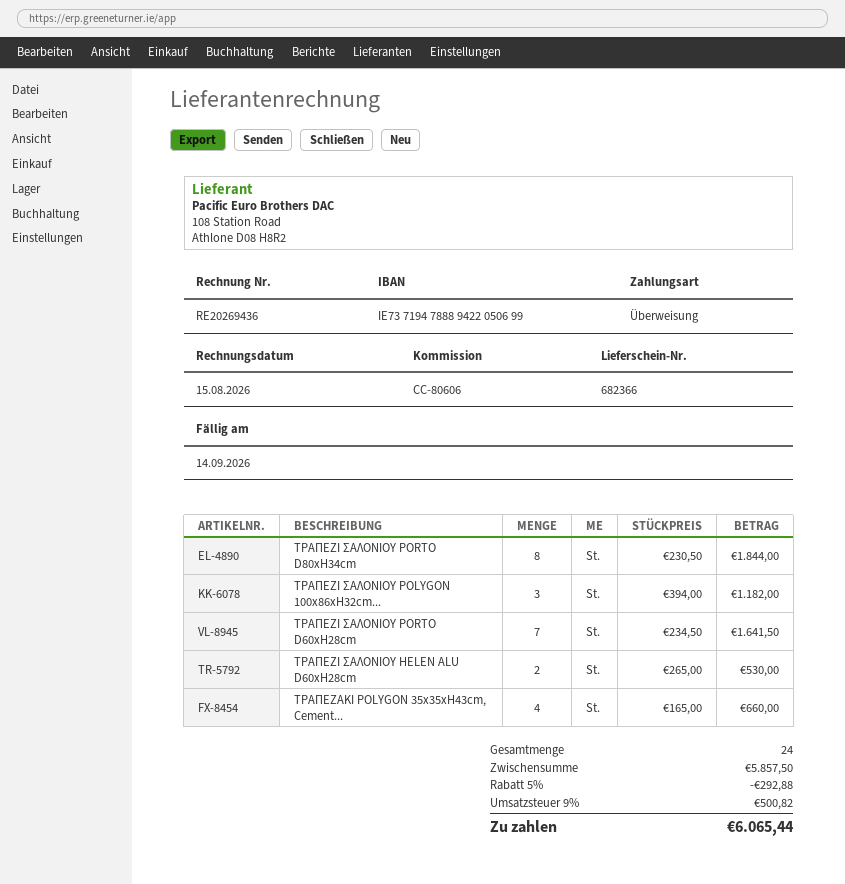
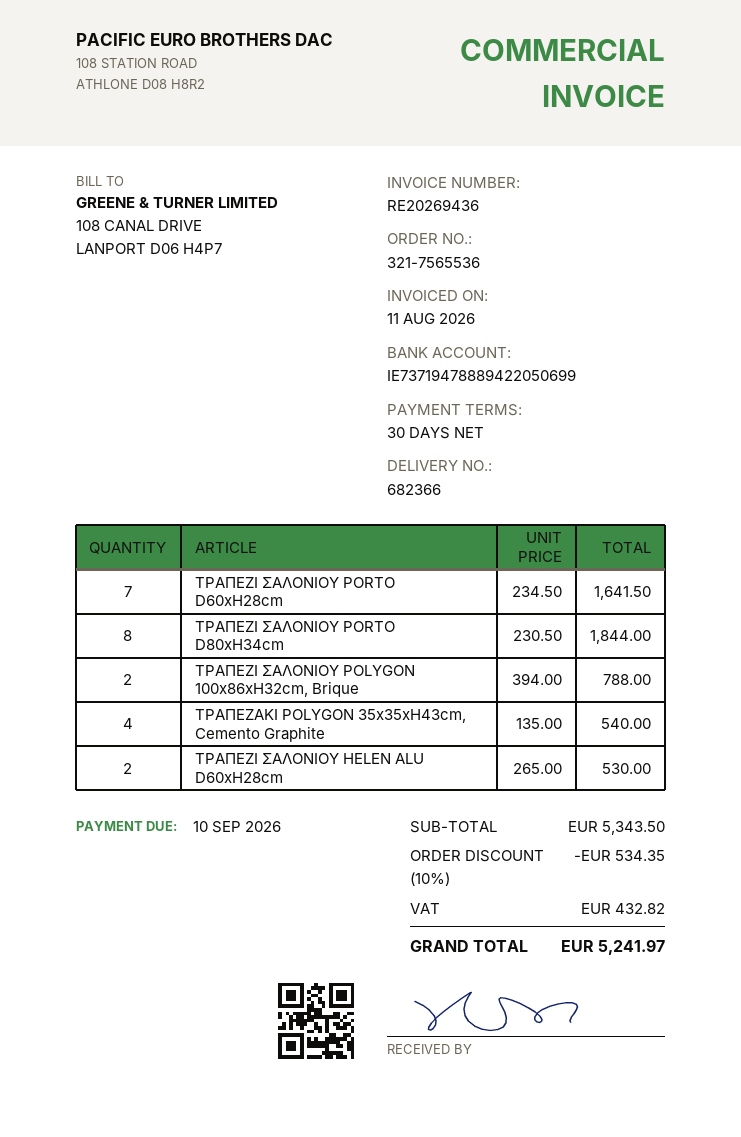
invoice date: 2026-08-15 -> 2026-08-11
due date: 2026-09-14 -> 2026-09-10
ΤΡΑΠΕΖΙ ΣΑΛΟΝΙΟΥ POLYGON 100x86xH32cm...: 3 x 394.00 = 1182.00 -> 2 x 394.00 = 788.00
ΤΡΑΠΕΖΑΚΙ POLYGON 35x35xH43cm, Cement...: 4 x 165.00 = 660.00 -> 4 x 135.00 = 540.00
subtotal: 5857.50 -> 5343.50
discount: 5% = 292.88 -> 10% = 534.35
tax: 500.82 -> 432.82
total: 6065.44 -> 5241.97

